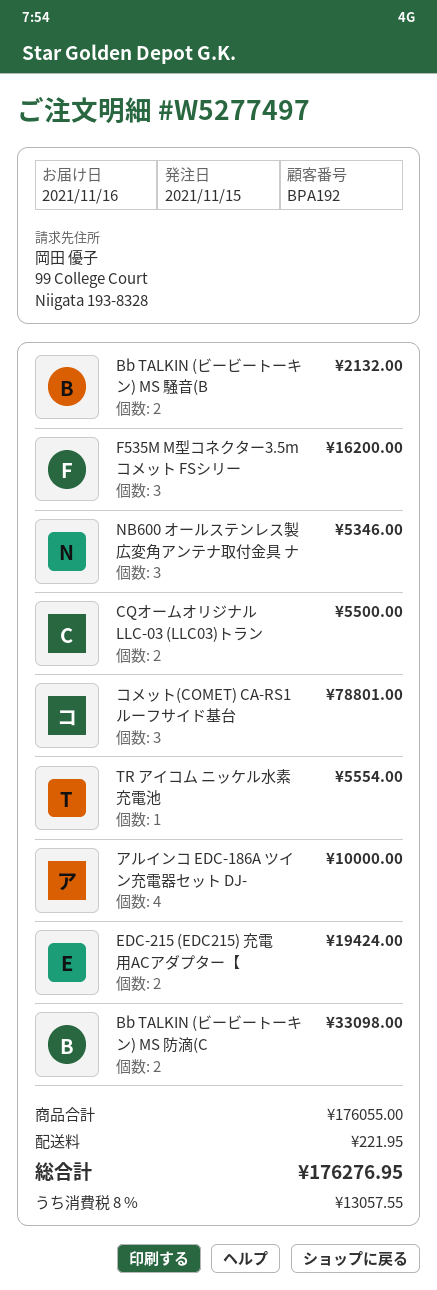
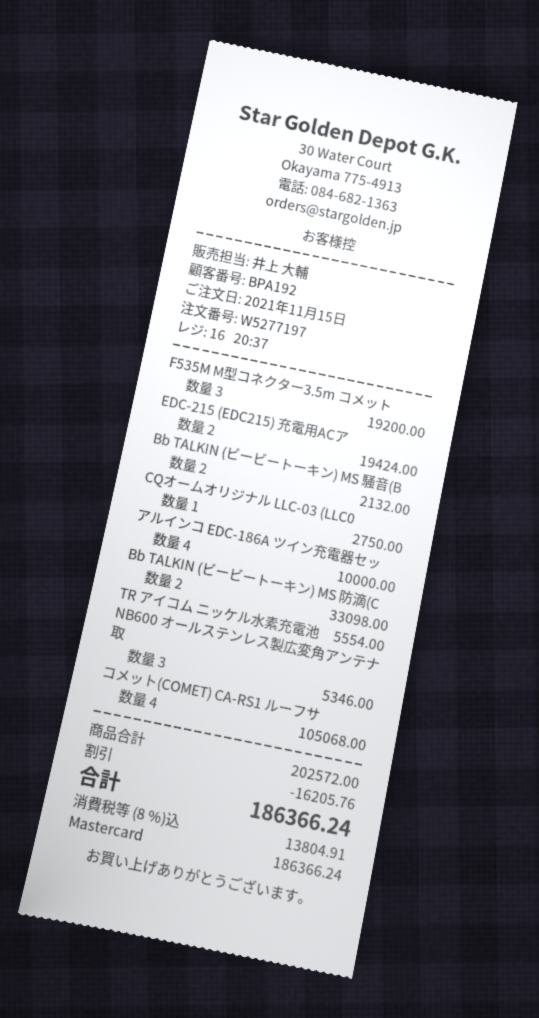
order number: W5277497 -> W5277197
F535M M型コネクター3.5m コメット FSシリー: 3 for 16200.00 -> 3 for 19200.00
CQオームオリジナル LLC-03 (LLC03)トラン: 2 for 5500.00 -> 1 for 2750.00
コメット(COMET) CA-RS1 ルーフサイド基台: 3 for 78801.00 -> 4 for 105068.00
subtotal: 176055.00 -> 202572.00
discount: none -> 16205.76
shipping: 221.95 -> none
tax: 8% = 13057.55 -> 8% = 13804.91
total: 176276.95 -> 186366.24

